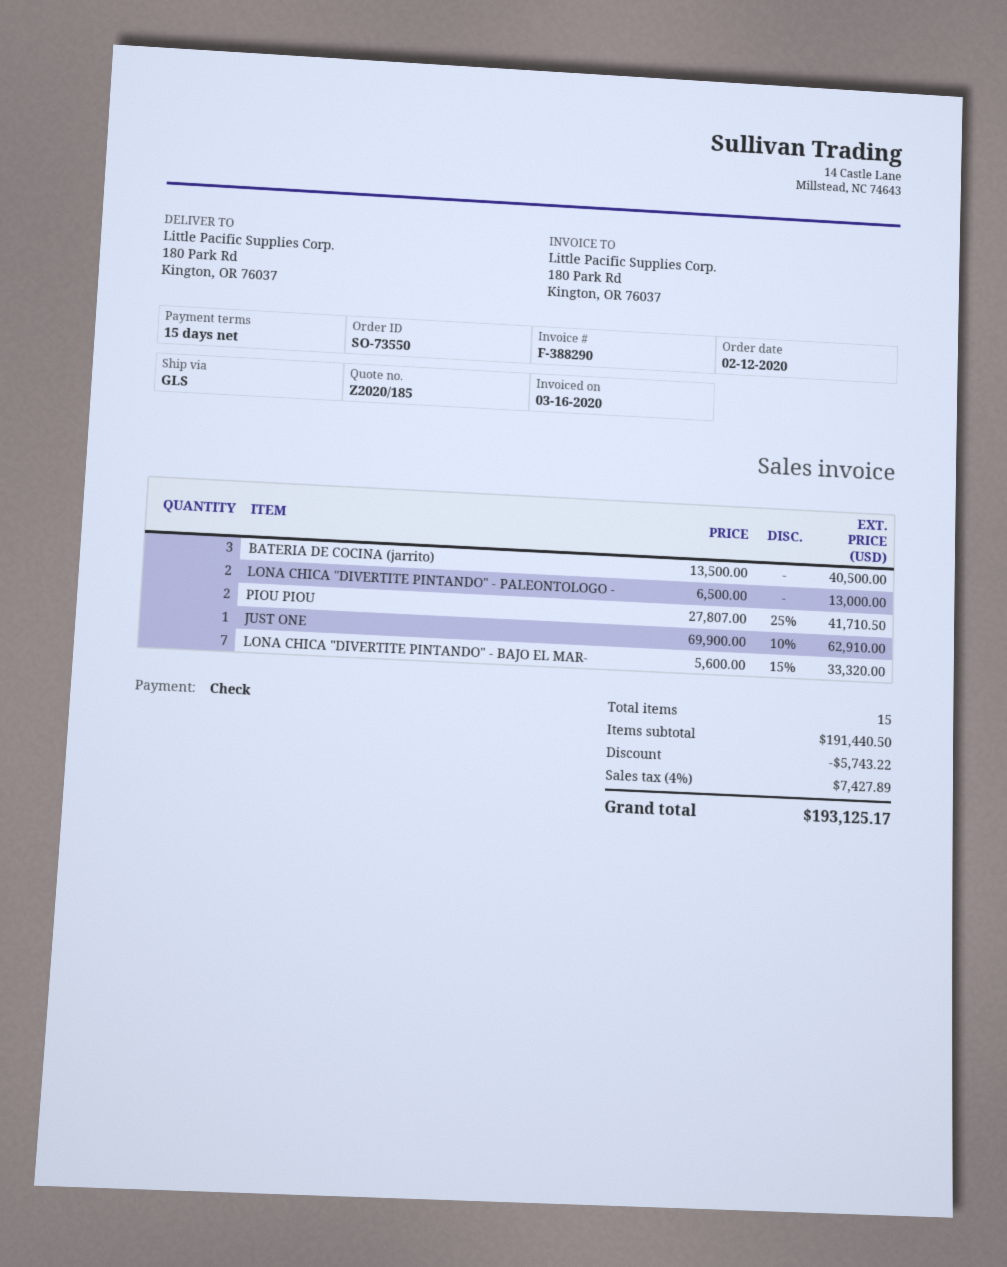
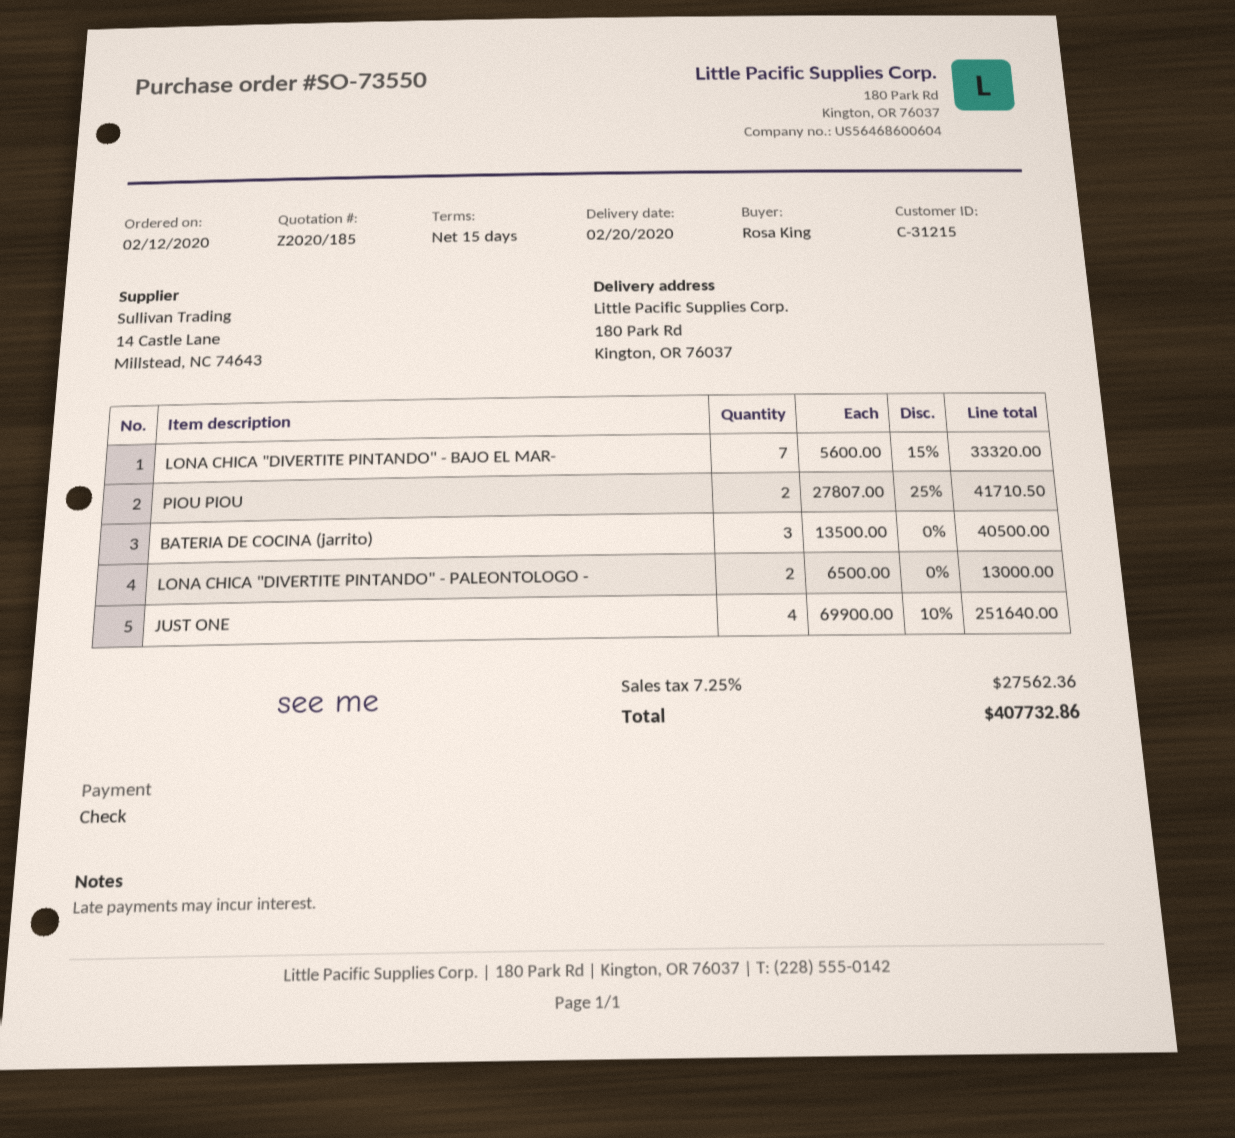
JUST ONE: 1 x 69900.00 - 10% = 62910.00 -> 4 x 69900.00 - 10% = 251640.00
discount: 5743.22 -> none
tax: 4% = 7427.89 -> 7.25% = 27562.36
total: 193125.17 -> 407732.86

